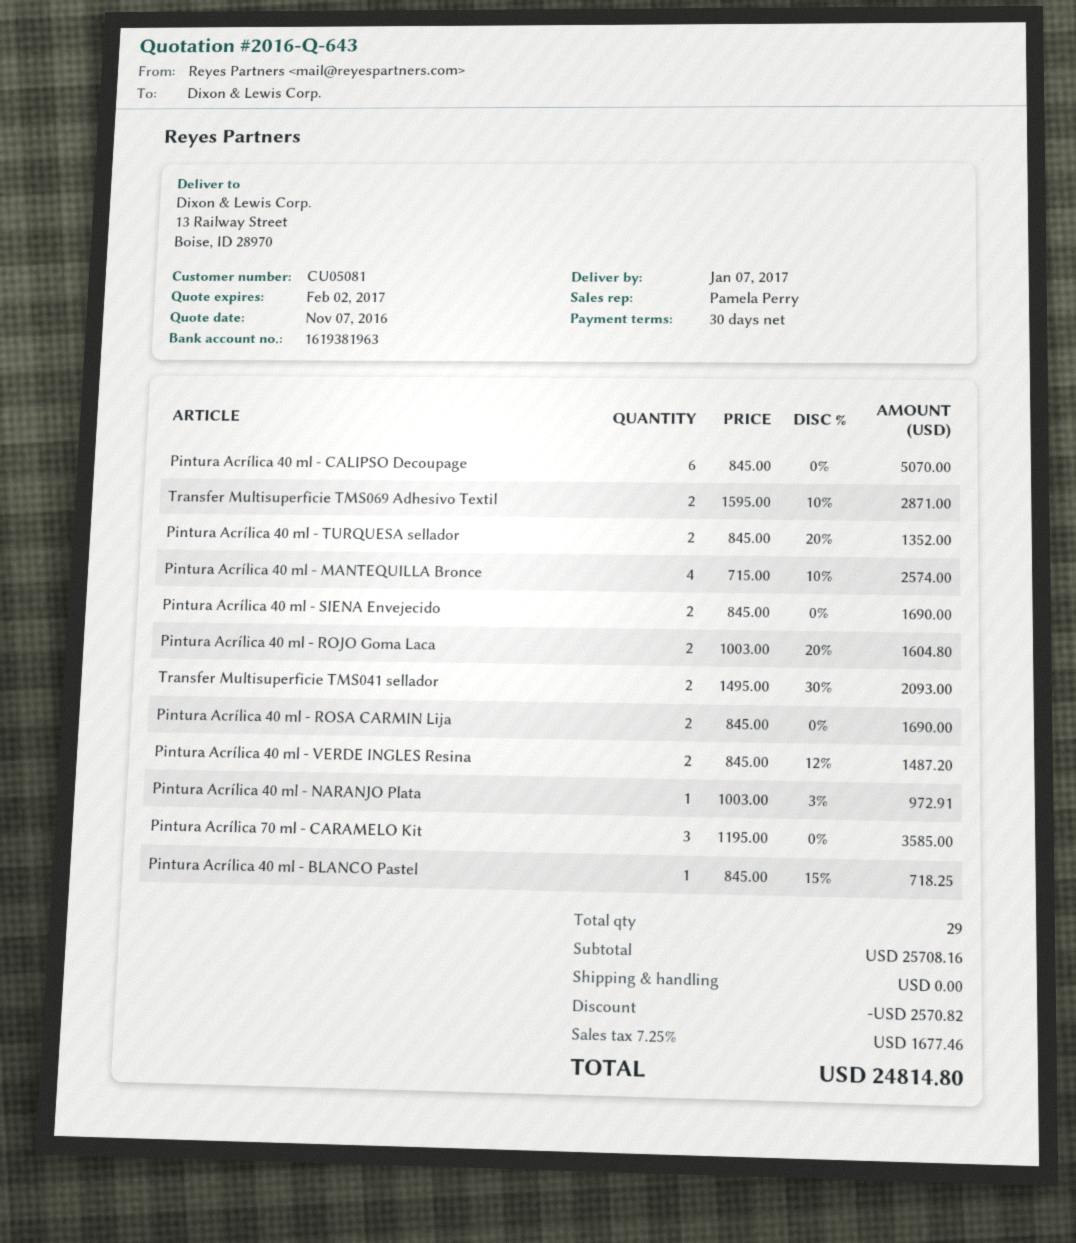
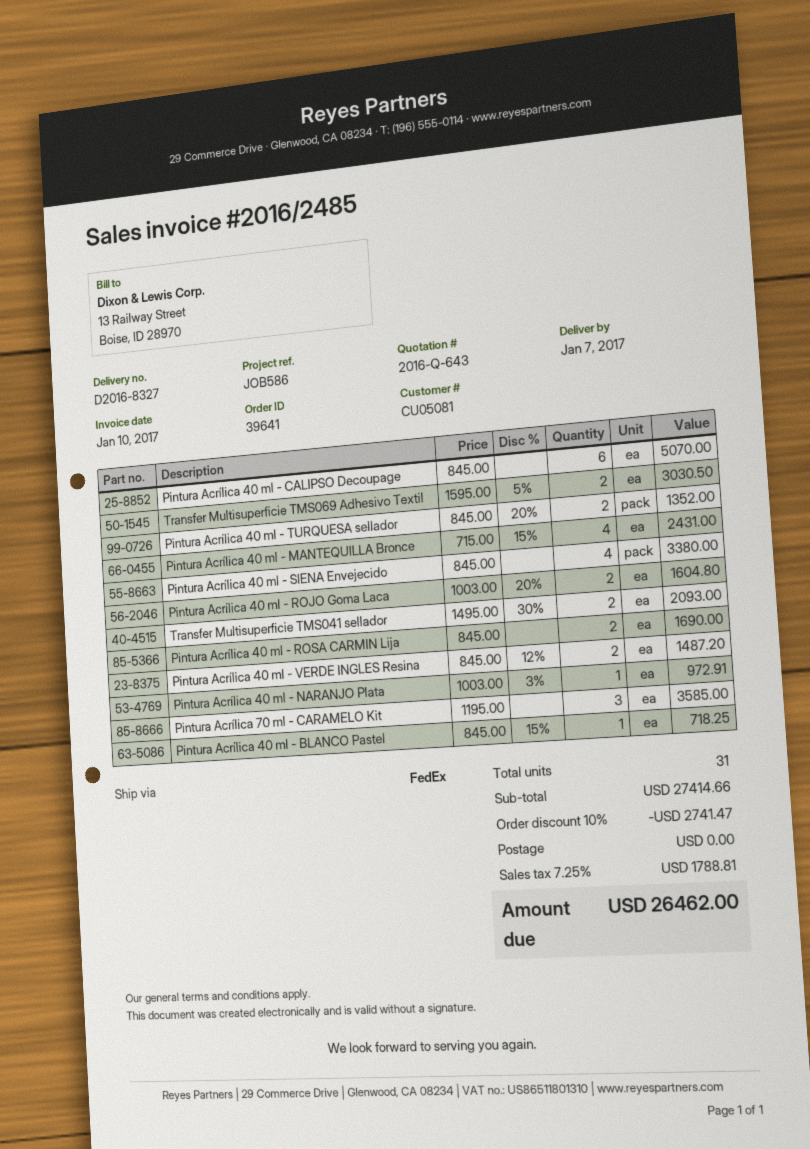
Transfer Multisuperficie TMS069 Adhesivo Textil: 2 x 1595.00 - 10% = 2871.00 -> 2 x 1595.00 - 5% = 3030.50
Pintura Acrílica 40 ml - MANTEQUILLA Bronce: 4 x 715.00 - 10% = 2574.00 -> 4 x 715.00 - 15% = 2431.00
Pintura Acrílica 40 ml - SIENA Envejecido: 2 x 845.00 = 1690.00 -> 4 x 845.00 = 3380.00
total quantity: 29 -> 31
subtotal: 25708.16 -> 27414.66
discount: 2570.82 -> 2741.47
tax: 7.25% = 1677.46 -> 7.25% = 1788.81
total: 24814.80 -> 26462.00

